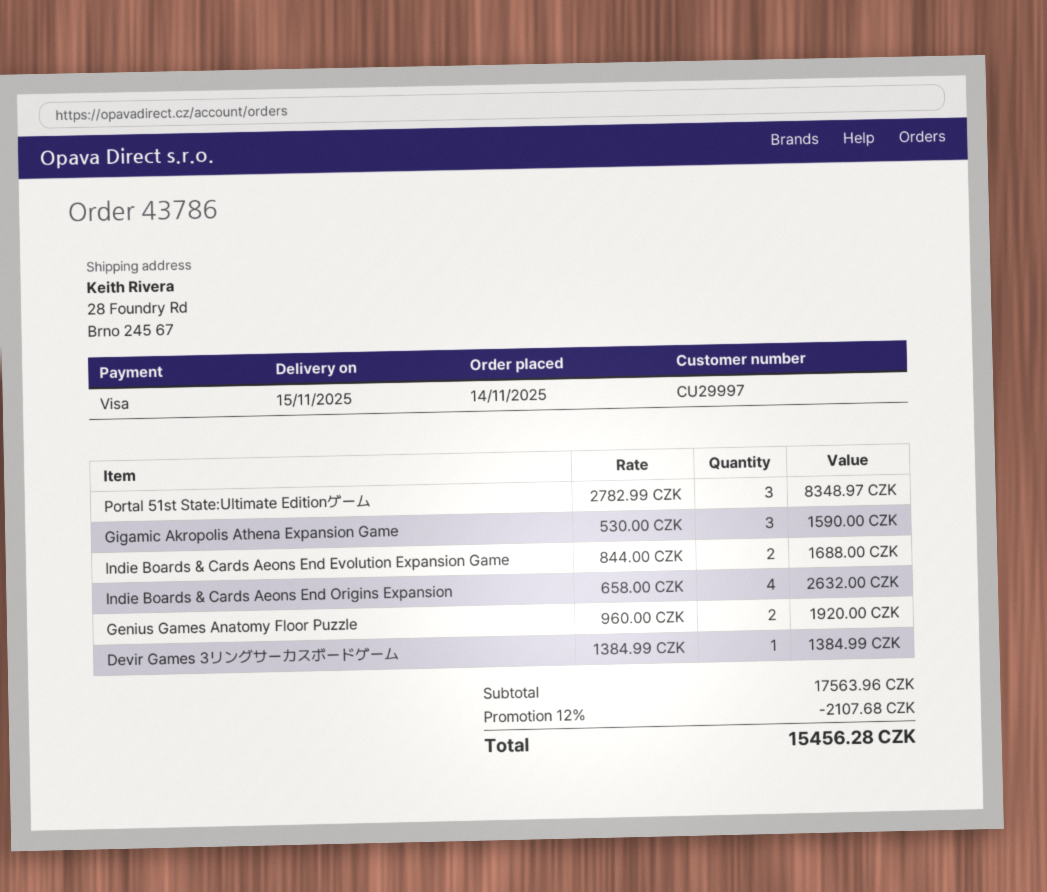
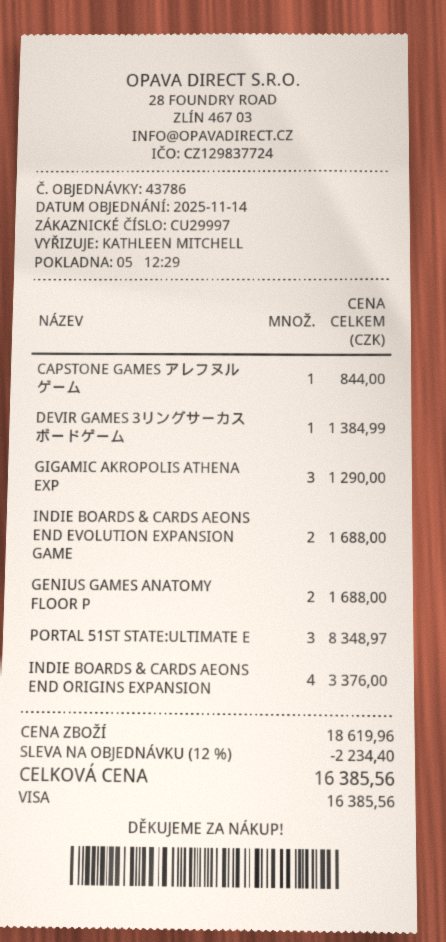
Gigamic Akropolis Athena Expansion Game: 3 for 1590.00 -> 3 for 1290.00
Indie Boards & Cards Aeons End Origins Expansion: 4 for 2632.00 -> 4 for 3376.00
Genius Games Anatomy Floor Puzzle: 2 for 1920.00 -> 2 for 1688.00
CAPSTONE GAMES アレフヌルゲーム: none -> 1 for 844.00
subtotal: 17563.96 -> 18619.96
discount: 12% = 2107.68 -> 12% = 2234.40
total: 15456.28 -> 16385.56

